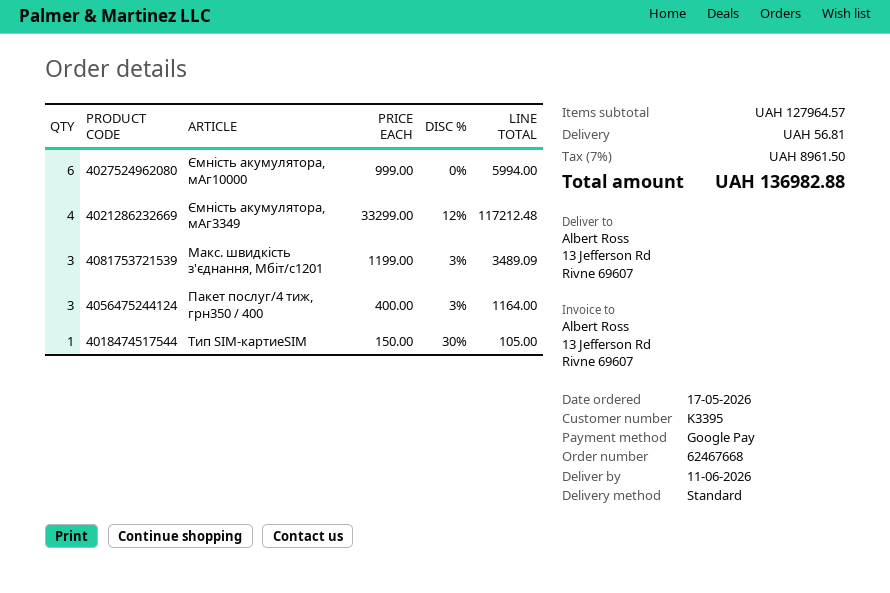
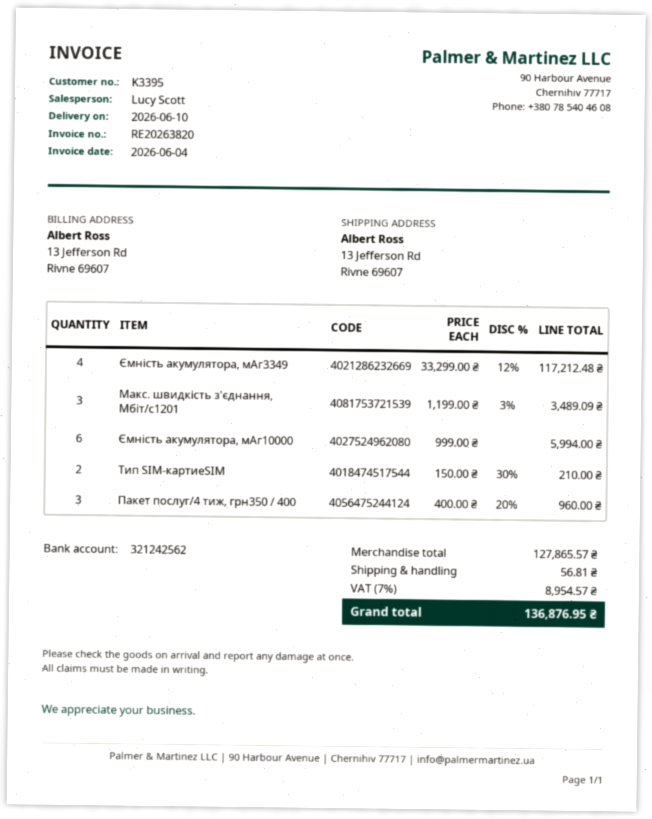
delivery date: 2026-06-11 -> 2026-06-10
Пакет послуг/4 тиж, грн350 / 400: 3 x 400.00 - 3% = 1164.00 -> 3 x 400.00 - 20% = 960.00
Тип SIM-картиeSIM: 1 x 150.00 - 30% = 105.00 -> 2 x 150.00 - 30% = 210.00
subtotal: 127964.57 -> 127865.57
tax: 7% = 8961.50 -> 7% = 8954.57
total: 136982.88 -> 136876.95

